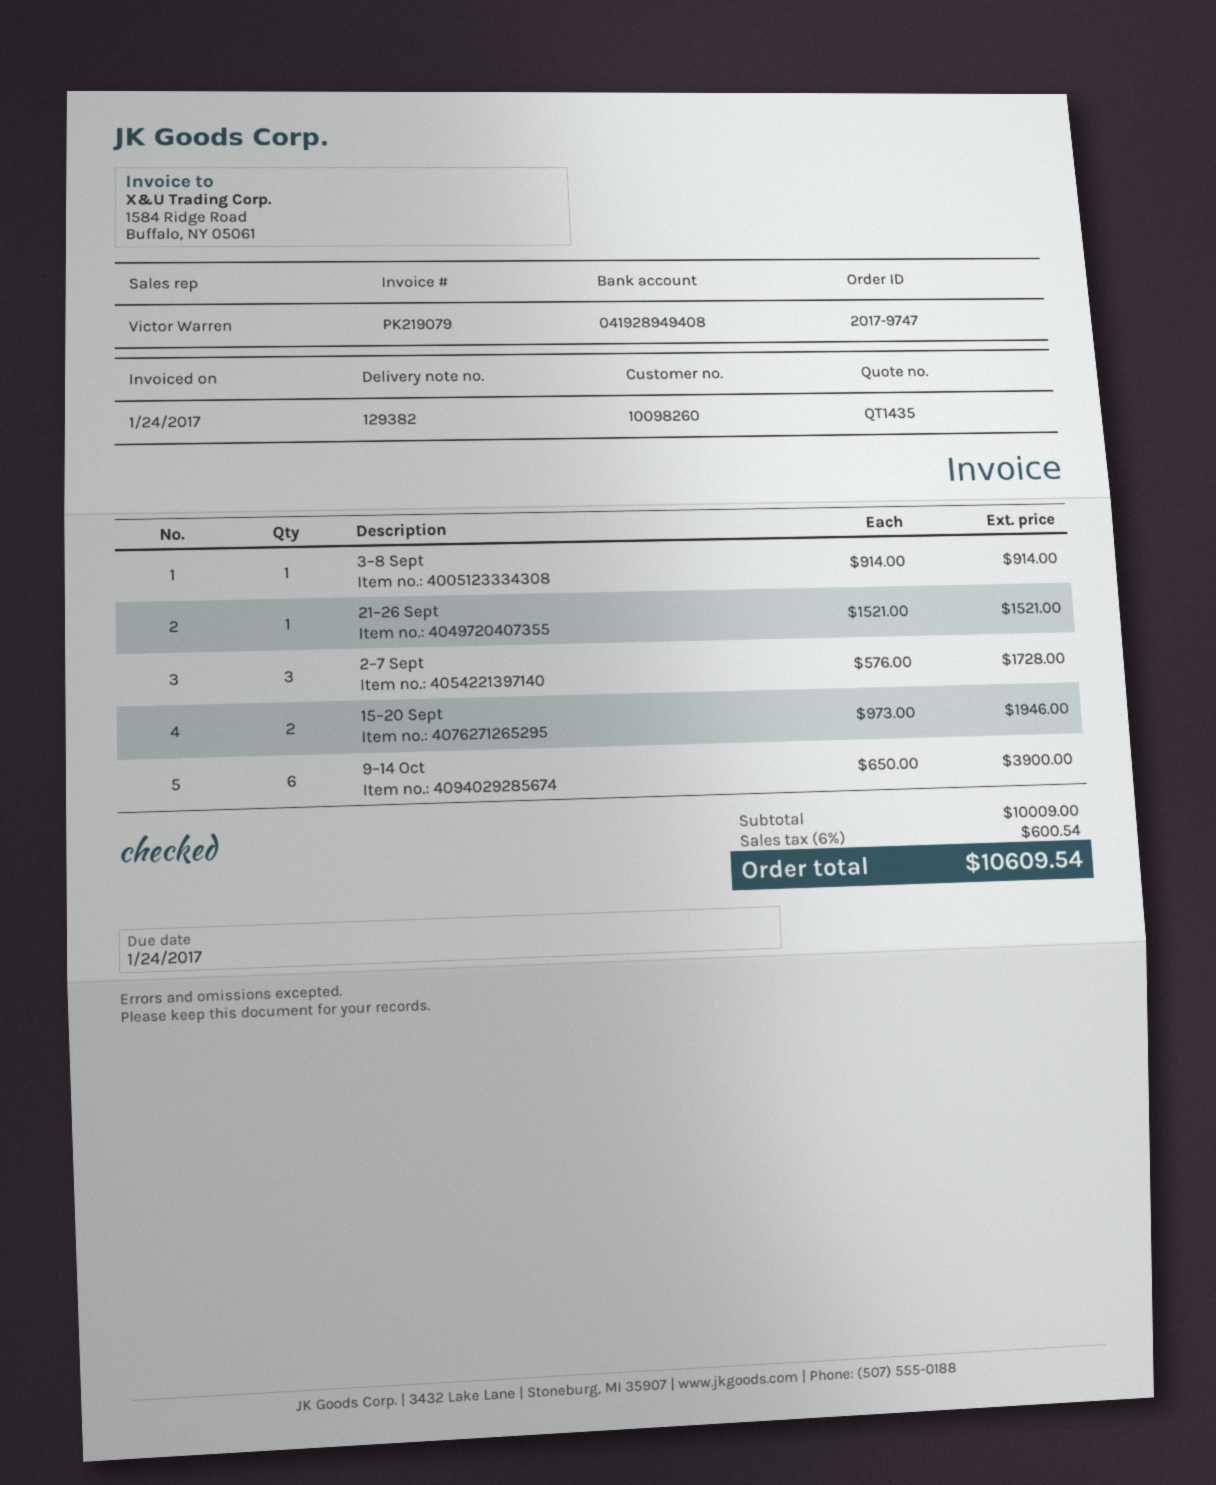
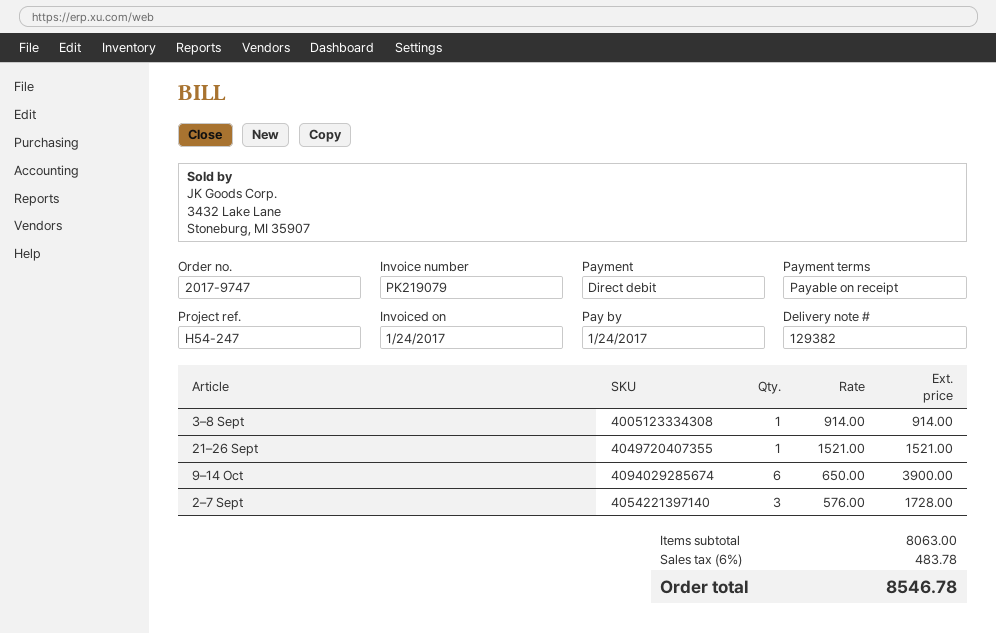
15–20 Sept: 2 x 973.00 = 1946.00 -> none
subtotal: 10009.00 -> 8063.00
tax: 6% = 600.54 -> 6% = 483.78
total: 10609.54 -> 8546.78

